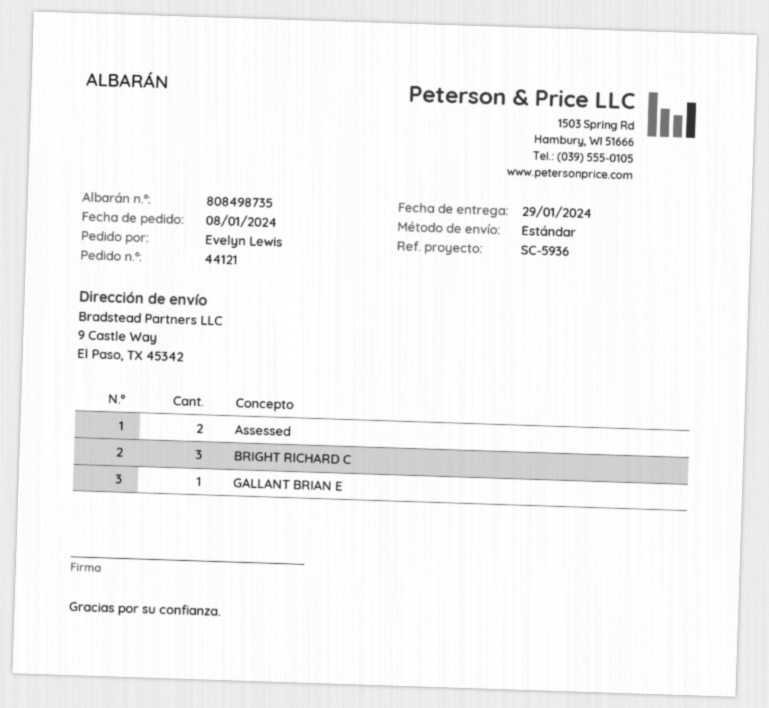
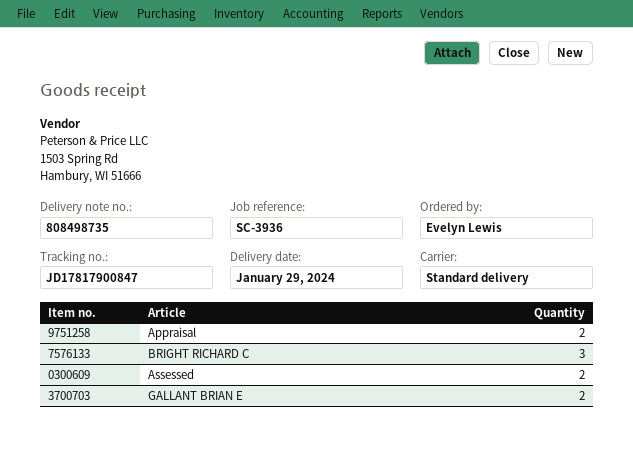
reference: SC-5936 -> SC-3936
GALLANT BRIAN E: 1 -> 2
Appraisal: none -> 2

